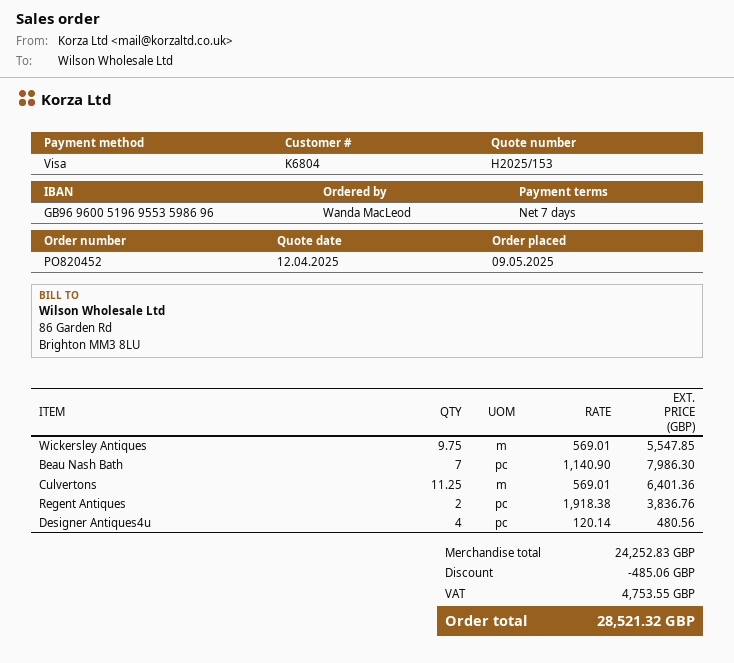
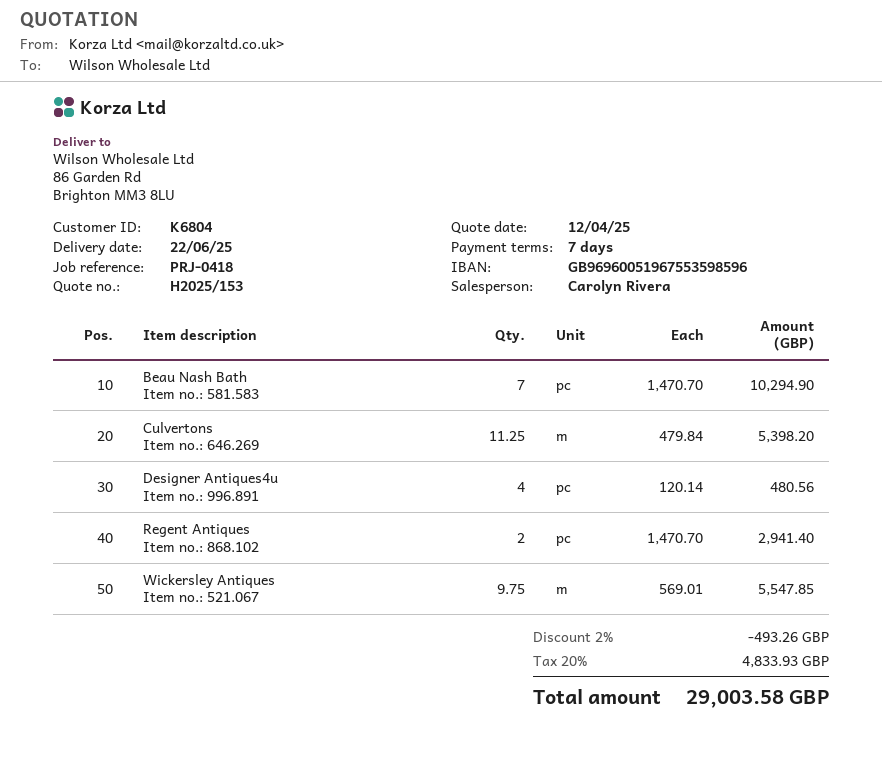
bank account: GB96960051969553598696 -> GB96960051967553598596
Beau Nash Bath: 7 x 1140.90 = 7986.30 -> 7 x 1470.70 = 10294.90
Culvertons: 11.25 x 569.01 = 6401.36 -> 11.25 x 479.84 = 5398.20
Regent Antiques: 2 x 1918.38 = 3836.76 -> 2 x 1470.70 = 2941.40
discount: 485.06 -> 493.26
tax: 4753.55 -> 4833.93
total: 28521.32 -> 29003.58

